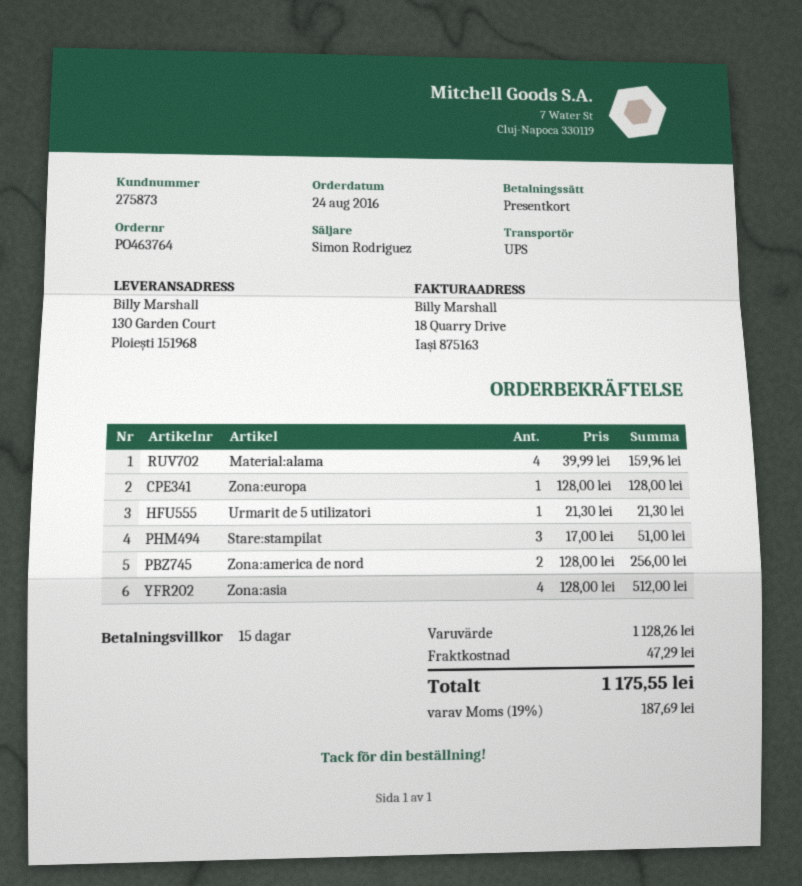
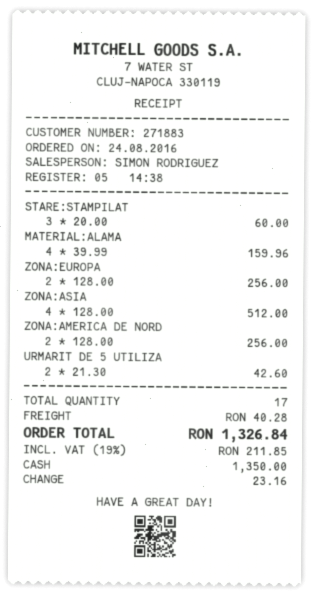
customer number: 275873 -> 271883
payment method: gift card -> cash
Zona:europa: 1 x 128.00 = 128.00 -> 2 x 128.00 = 256.00
Urmarit de 5 utilizatori: 1 x 21.30 = 21.30 -> 2 x 21.30 = 42.60
Stare:stampilat: 3 x 17.00 = 51.00 -> 3 x 20.00 = 60.00
shipping: 47.29 -> 40.28
tax: 19% = 187.69 -> 19% = 211.85
total: 1175.55 -> 1326.84

